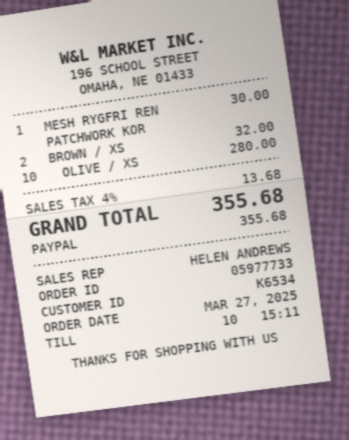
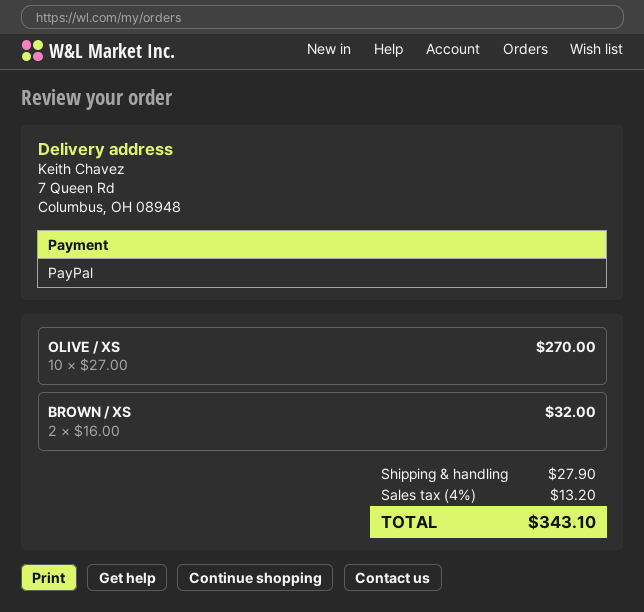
MESH RYGFRI REN PATCHWORK KOR: 1 for 30.00 -> none
OLIVE / XS: 10 for 280.00 -> 10 for 270.00
shipping: none -> 27.90
tax: 4% = 13.68 -> 4% = 13.20
total: 355.68 -> 343.10

